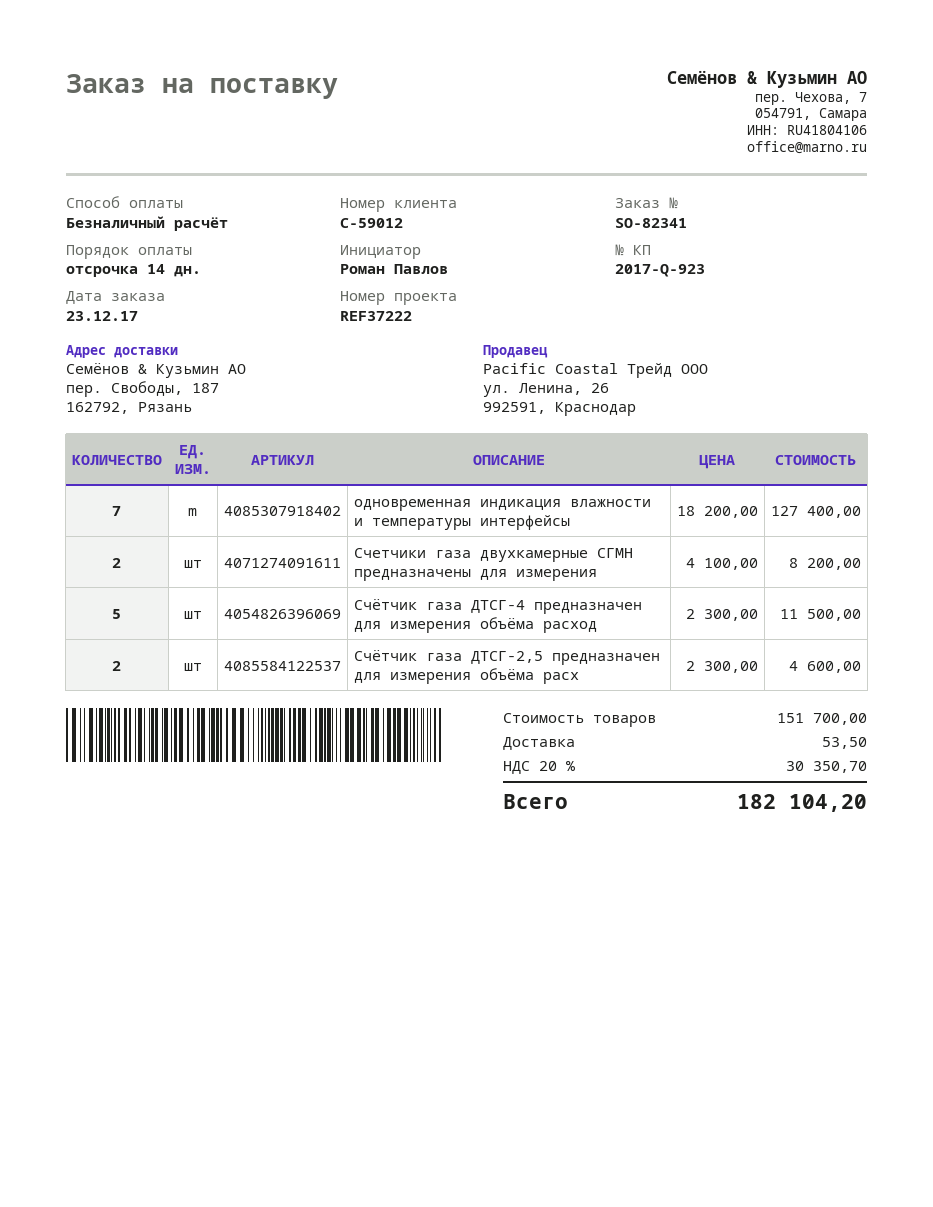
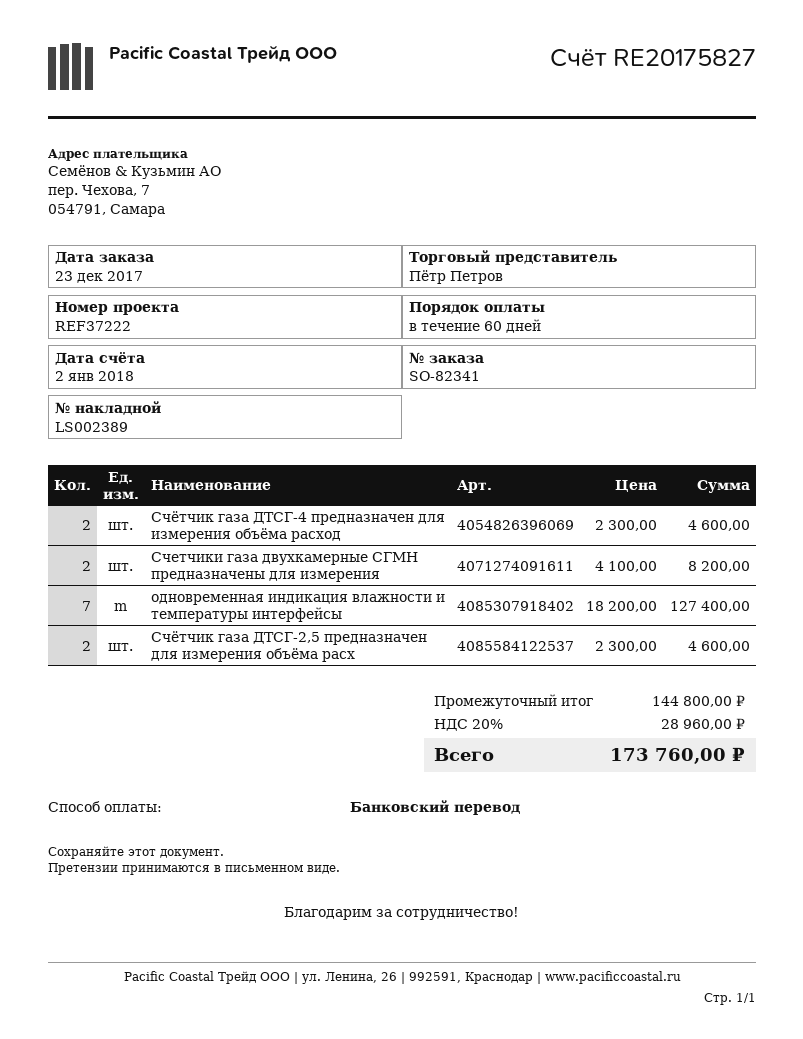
payment terms: 14 days -> 60 days
Счётчик газа ДТСГ-4 предназначен для измерения объёма расход: 5 x 2300.00 = 11500.00 -> 2 x 2300.00 = 4600.00
subtotal: 151700.00 -> 144800.00
shipping: 53.50 -> none
tax: 20% = 30350.70 -> 20% = 28960.00
total: 182104.20 -> 173760.00

